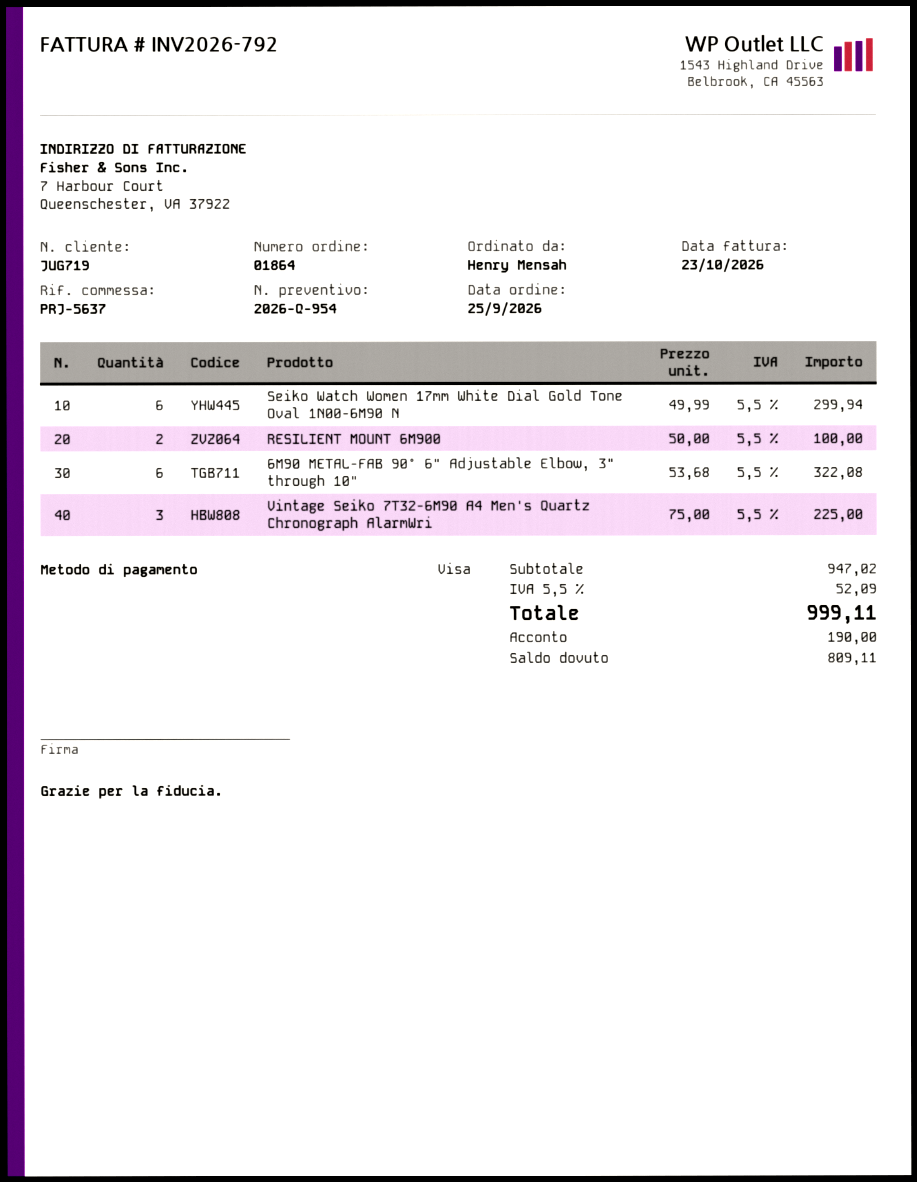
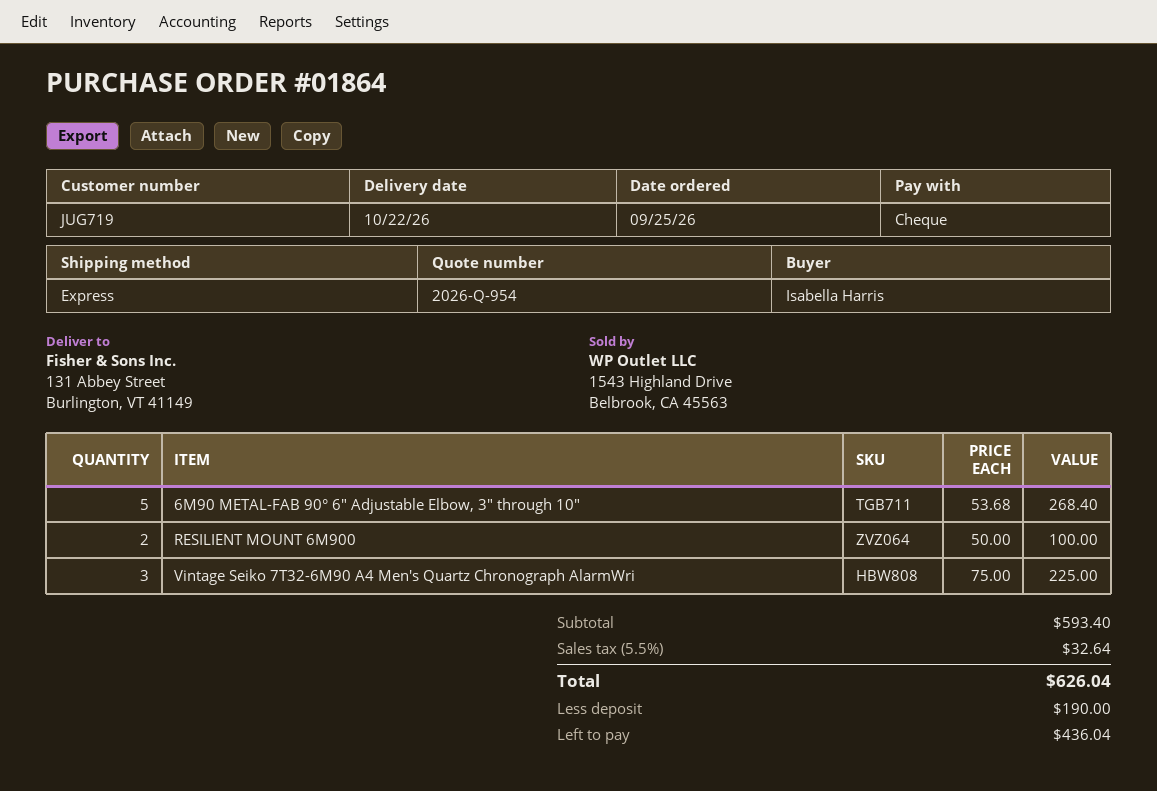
ordered by: Henry Mensah -> Isabella Harris
payment method: Visa -> cheque
Seiko Watch Women 17mm White Dial Gold Tone Oval 1N00-6M90 N: 6 x 49.99 = 299.94 -> none
6M90 METAL-FAB 90° 6" Adjustable Elbow, 3" through 10": 6 x 53.68 = 322.08 -> 5 x 53.68 = 268.40
subtotal: 947.02 -> 593.40
tax: 5.5% = 52.09 -> 5.5% = 32.64
total: 999.11 -> 626.04
balance: 809.11 -> 436.04

